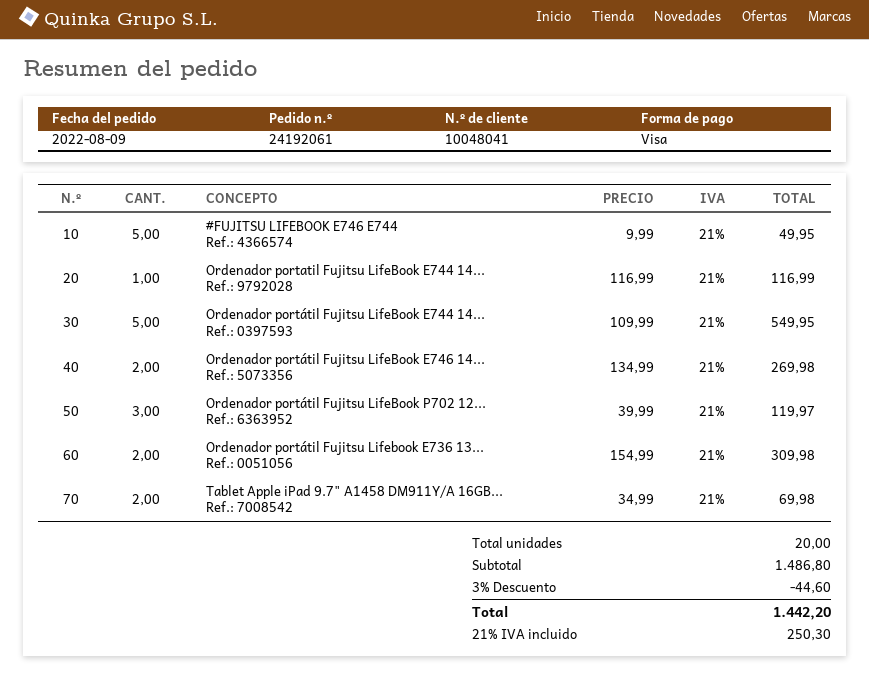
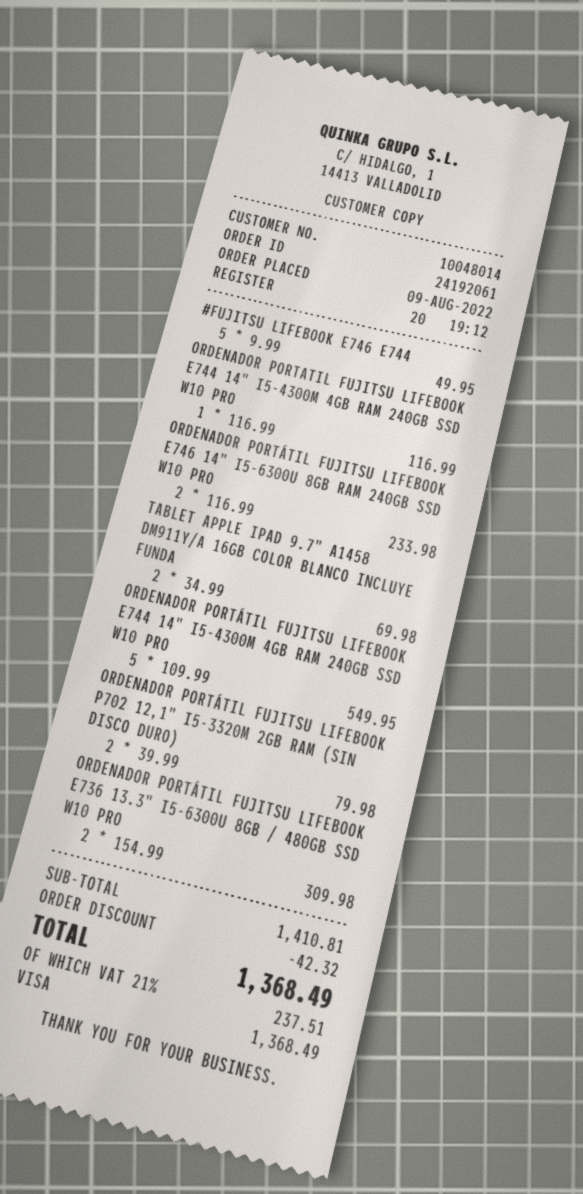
customer number: 10048041 -> 10048014
Ordenador portátil Fujitsu LifeBook E746 14...: 2 x 134.99 = 269.98 -> 2 x 116.99 = 233.98
Ordenador portátil Fujitsu LifeBook P702 12...: 3 x 39.99 = 119.97 -> 2 x 39.99 = 79.98
subtotal: 1486.80 -> 1410.81
discount: 44.60 -> 42.32
tax: 21% = 250.30 -> 21% = 237.51
total: 1442.20 -> 1368.49

